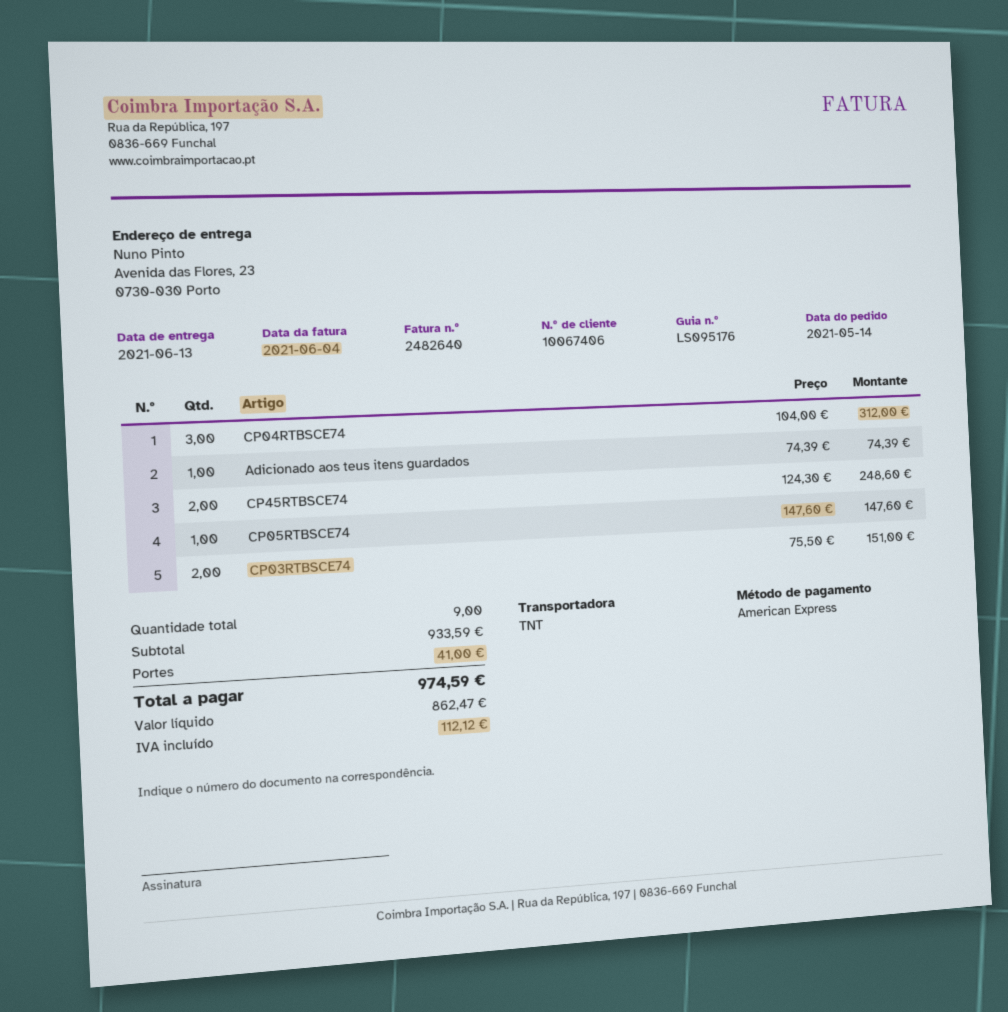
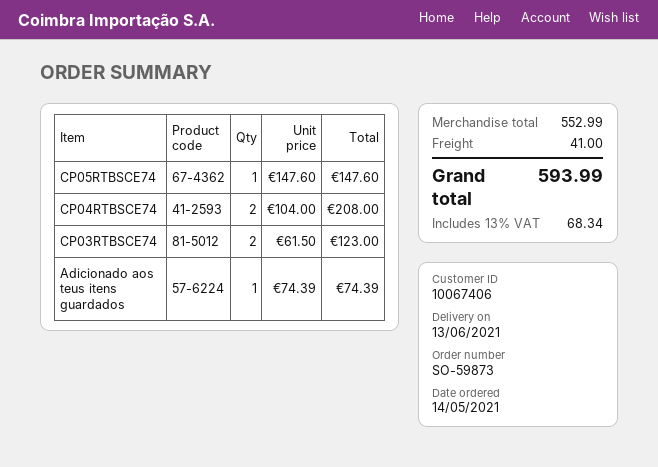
CP04RTBSCE74: 3 x 104.00 = 312.00 -> 2 x 104.00 = 208.00
CP45RTBSCE74: 2 x 124.30 = 248.60 -> none
CP03RTBSCE74: 2 x 75.50 = 151.00 -> 2 x 61.50 = 123.00
subtotal: 933.59 -> 552.99
tax: 112.12 -> 68.34
total: 974.59 -> 593.99

